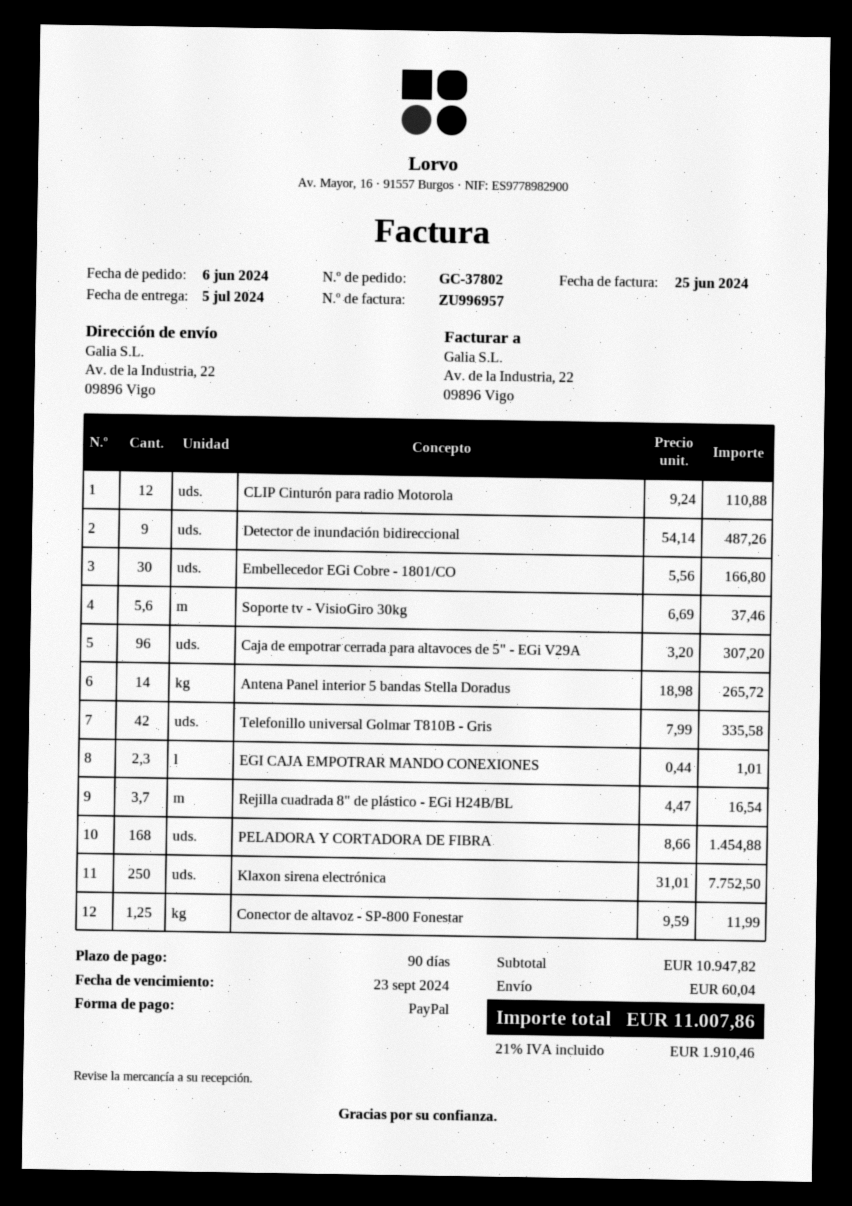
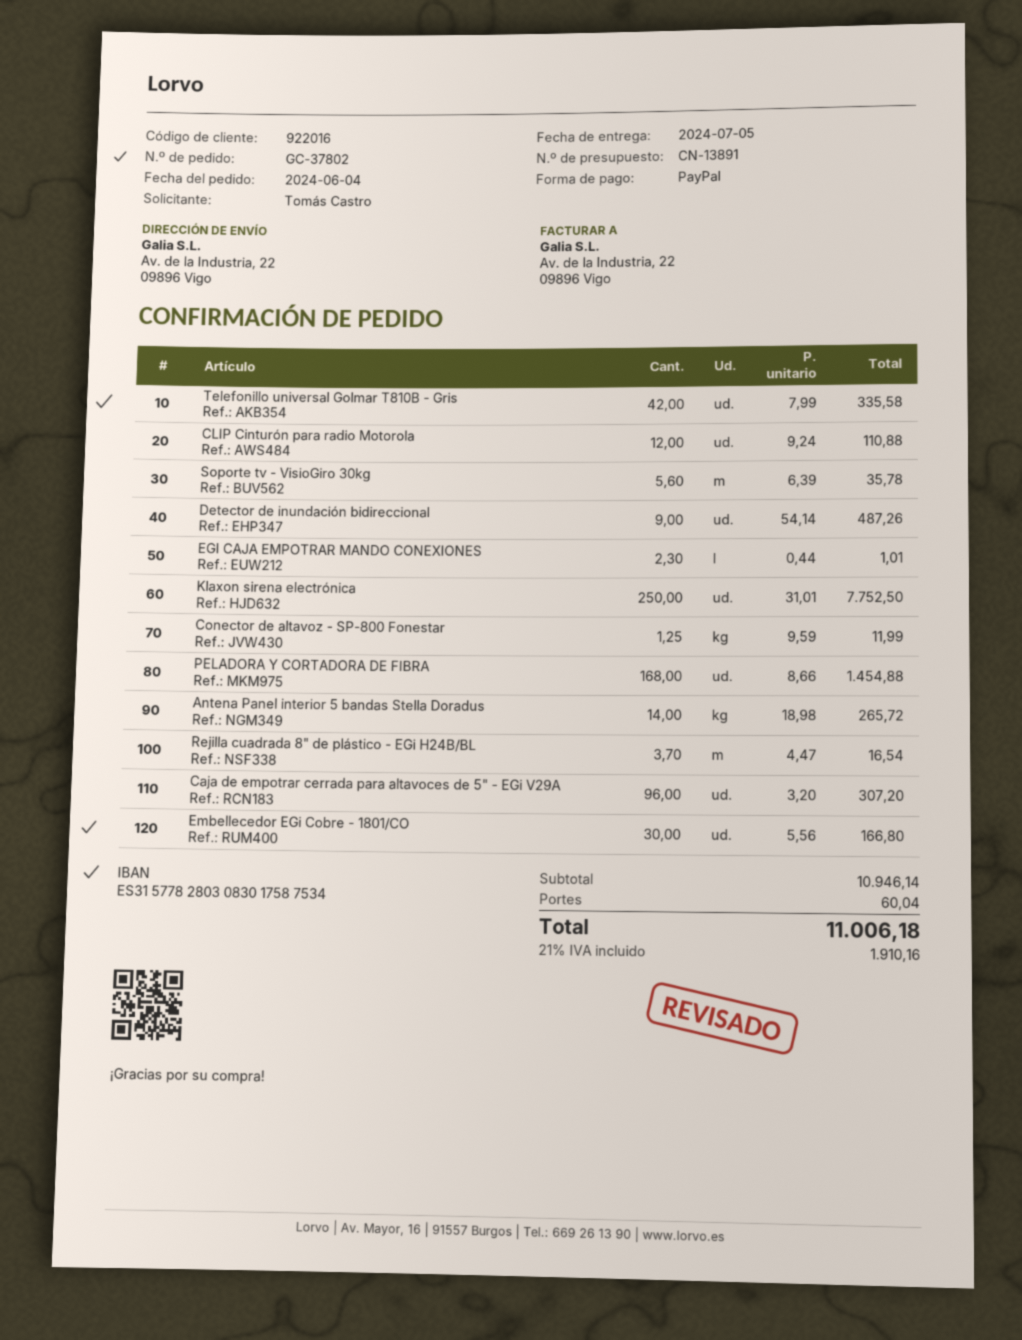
order date: 2024-06-06 -> 2024-06-04
Soporte tv - VisioGiro 30kg: 5.6 x 6.69 = 37.46 -> 5.6 x 6.39 = 35.78
subtotal: 10947.82 -> 10946.14
tax: 21% = 1910.46 -> 21% = 1910.16
total: 11007.86 -> 11006.18

